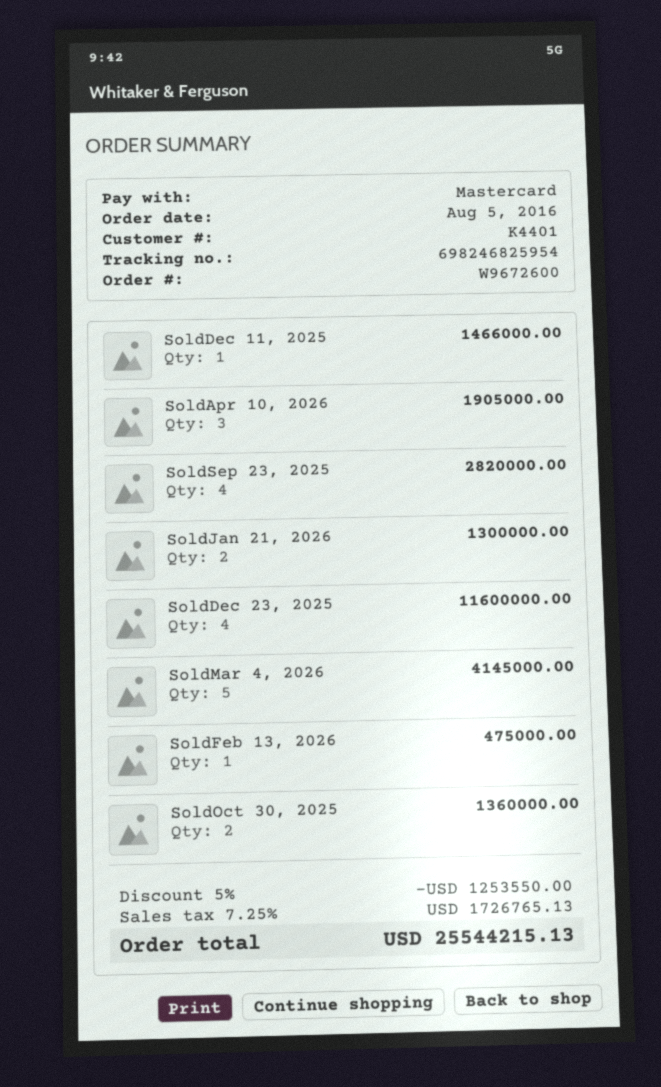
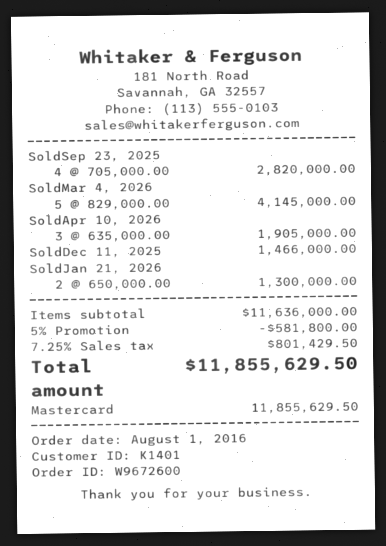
order date: 2016-08-05 -> 2016-08-01
customer number: K4401 -> K1401
SoldDec 23, 2025: 4 for 11600000.00 -> none
SoldFeb 13, 2026: 1 for 475000.00 -> none
SoldOct 30, 2025: 2 for 1360000.00 -> none
discount: 5% = 1253550.00 -> 5% = 581800.00
tax: 7.25% = 1726765.13 -> 7.25% = 801429.50
total: 25544215.13 -> 11855629.50

